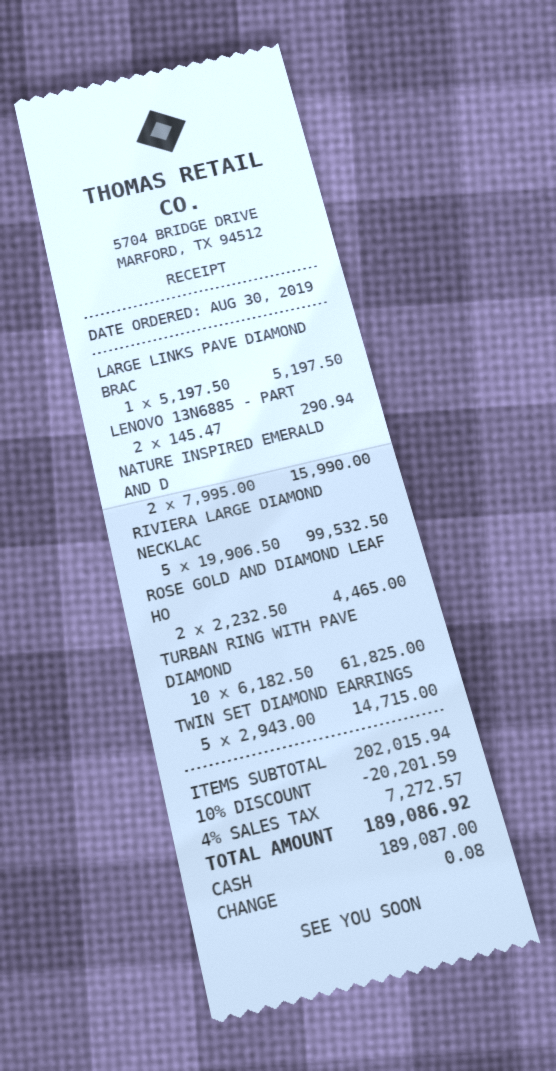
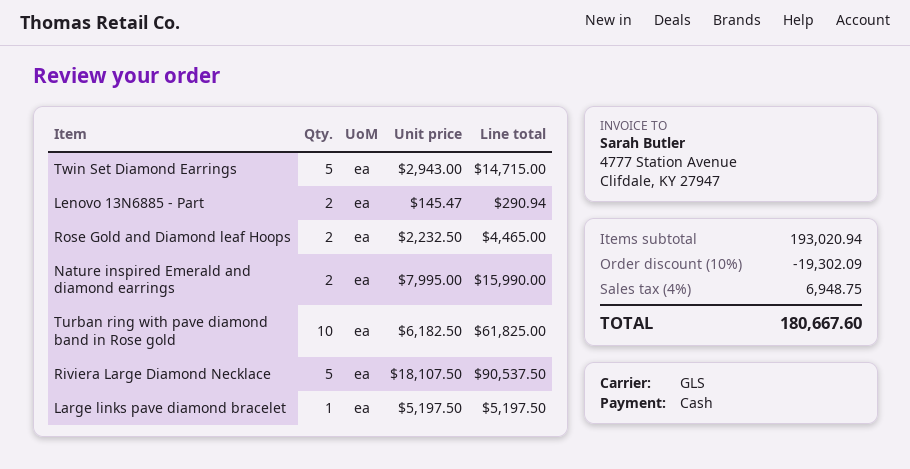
RIVIERA LARGE DIAMOND NECKLAC: 5 x 19906.50 = 99532.50 -> 5 x 18107.50 = 90537.50
subtotal: 202015.94 -> 193020.94
discount: 10% = 20201.59 -> 10% = 19302.09
tax: 4% = 7272.57 -> 4% = 6948.75
total: 189086.92 -> 180667.60

